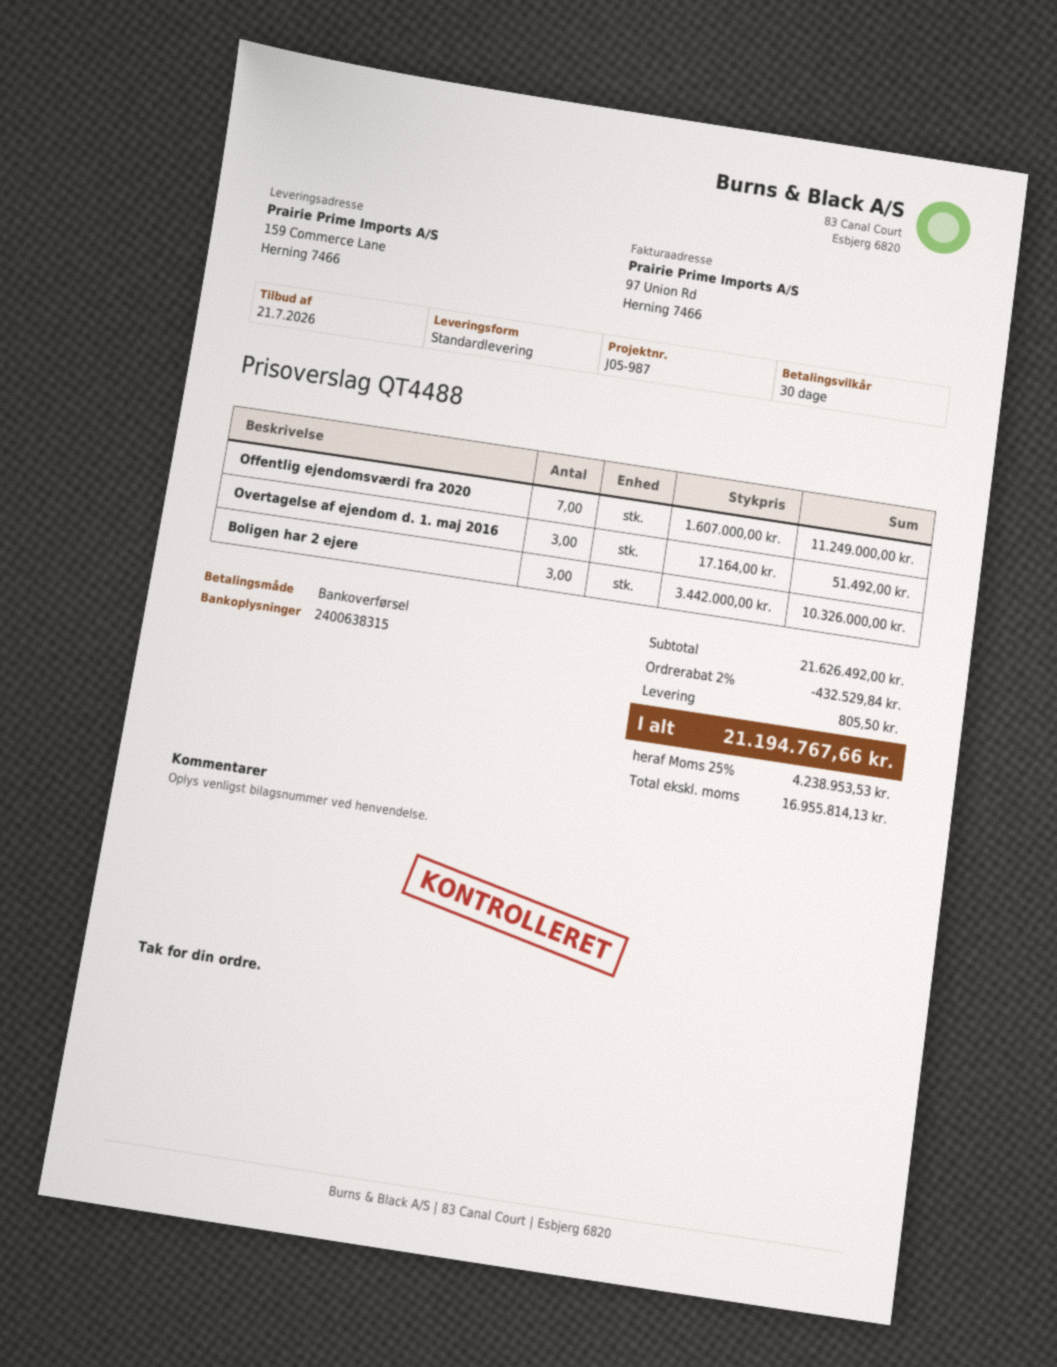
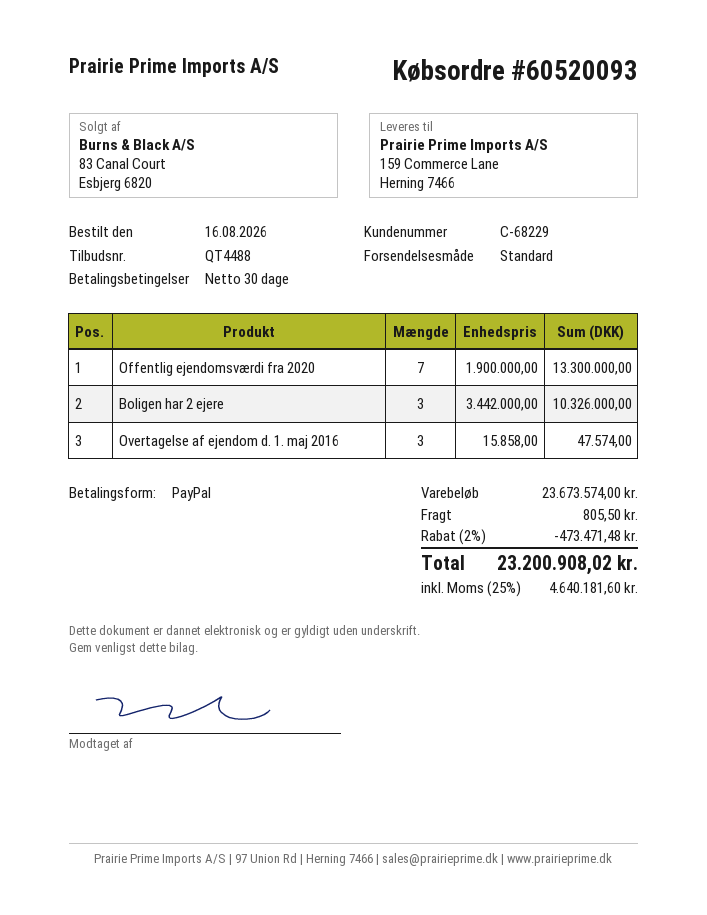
payment method: bank transfer -> PayPal
Offentlig ejendomsværdi fra 2020: 7 x 1607000.00 = 11249000.00 -> 7 x 1900000.00 = 13300000.00
Overtagelse af ejendom d. 1. maj 2016: 3 x 17164.00 = 51492.00 -> 3 x 15858.00 = 47574.00
subtotal: 21626492.00 -> 23673574.00
discount: 2% = 432529.84 -> 2% = 473471.48
tax: 25% = 4238953.53 -> 25% = 4640181.60
total: 21194767.66 -> 23200908.02

